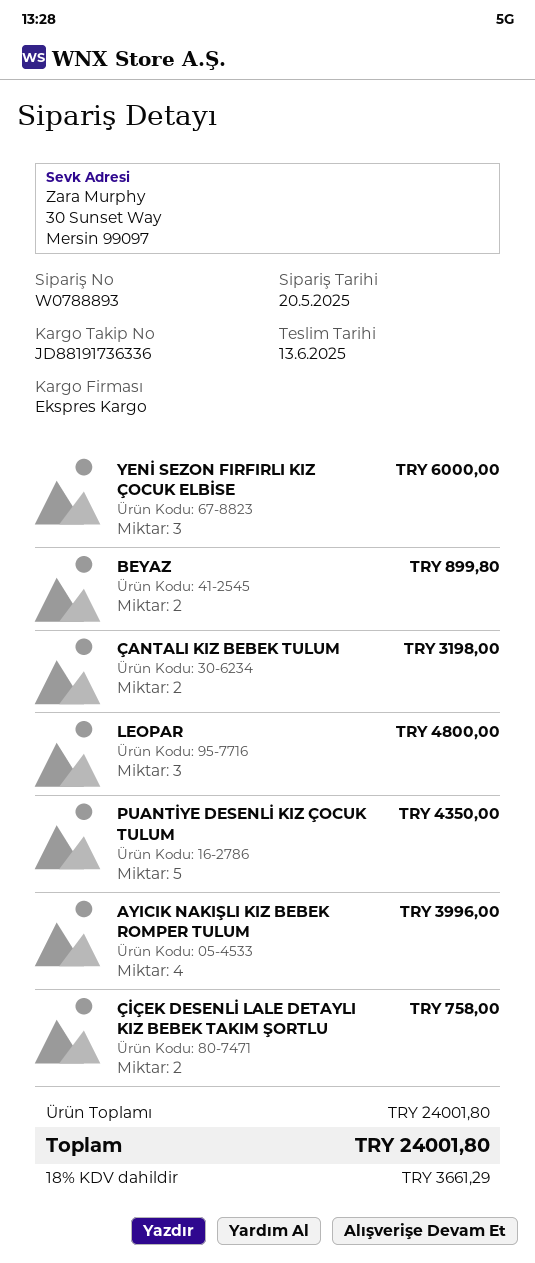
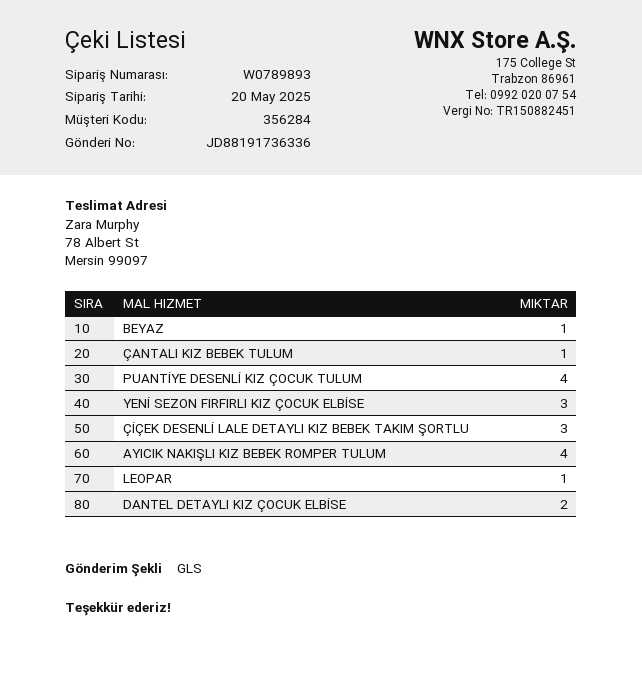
order number: W0788893 -> W0789893
shipping method: express -> GLS
ship to: 30 Sunset Way, Mersin 99097 -> 78 Albert St, Mersin 99097
BEYAZ: 2 -> 1
ÇANTALI KIZ BEBEK TULUM: 2 -> 1
LEOPAR: 3 -> 1
PUANTİYE DESENLİ KIZ ÇOCUK TULUM: 5 -> 4
ÇİÇEK DESENLİ LALE DETAYLI KIZ BEBEK TAKIM ŞORTLU: 2 -> 3
DANTEL DETAYLI KIZ ÇOCUK ELBİSE: none -> 2

